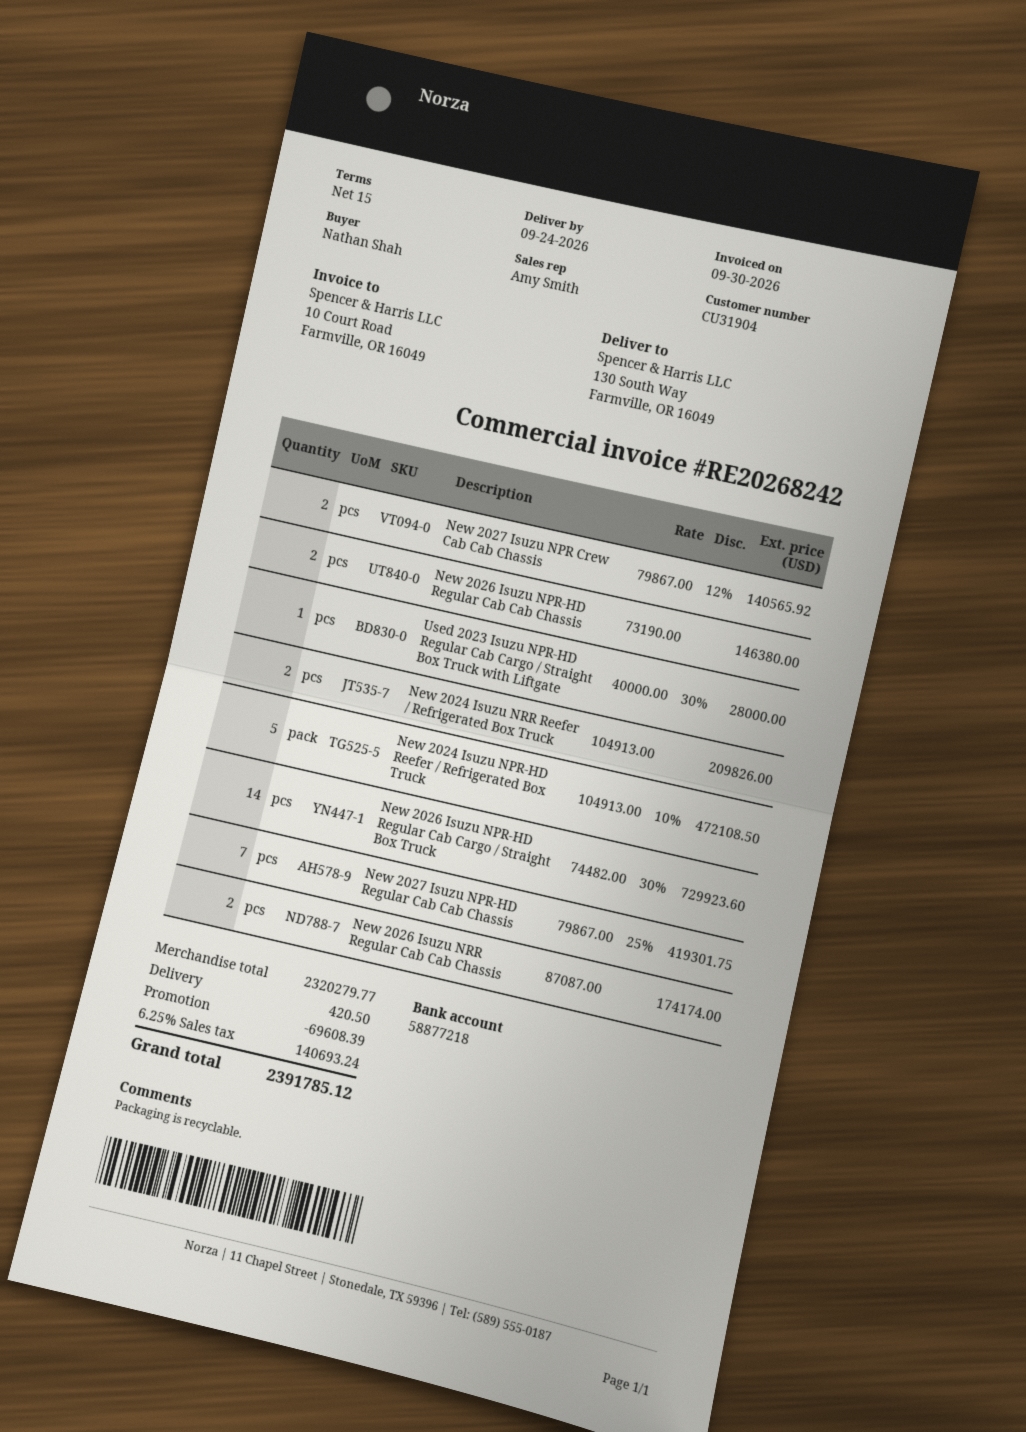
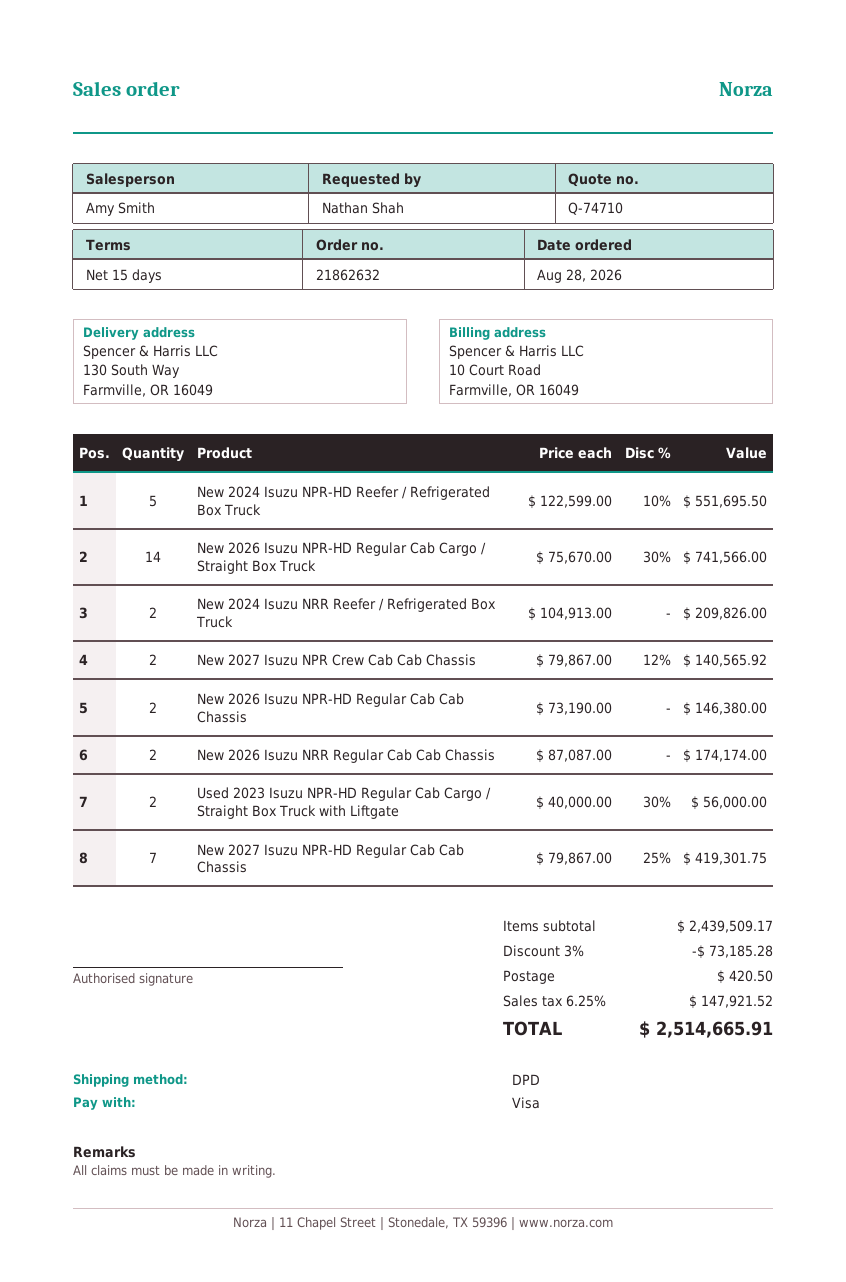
Used 2023 Isuzu NPR-HD Regular Cab Cargo / Straight Box Truck with Liftgate: 1 x 40000.00 - 30% = 28000.00 -> 2 x 40000.00 - 30% = 56000.00
New 2024 Isuzu NPR-HD Reefer / Refrigerated Box Truck: 5 x 104913.00 - 10% = 472108.50 -> 5 x 122599.00 - 10% = 551695.50
New 2026 Isuzu NPR-HD Regular Cab Cargo / Straight Box Truck: 14 x 74482.00 - 30% = 729923.60 -> 14 x 75670.00 - 30% = 741566.00
subtotal: 2320279.77 -> 2439509.17
discount: 69608.39 -> 73185.28
tax: 6.25% = 140693.24 -> 6.25% = 147921.52
total: 2391785.12 -> 2514665.91

